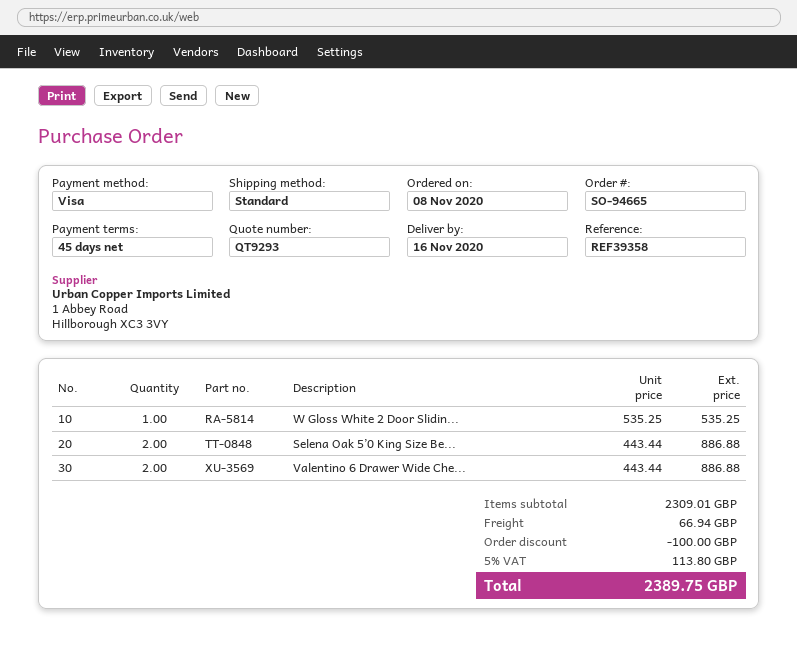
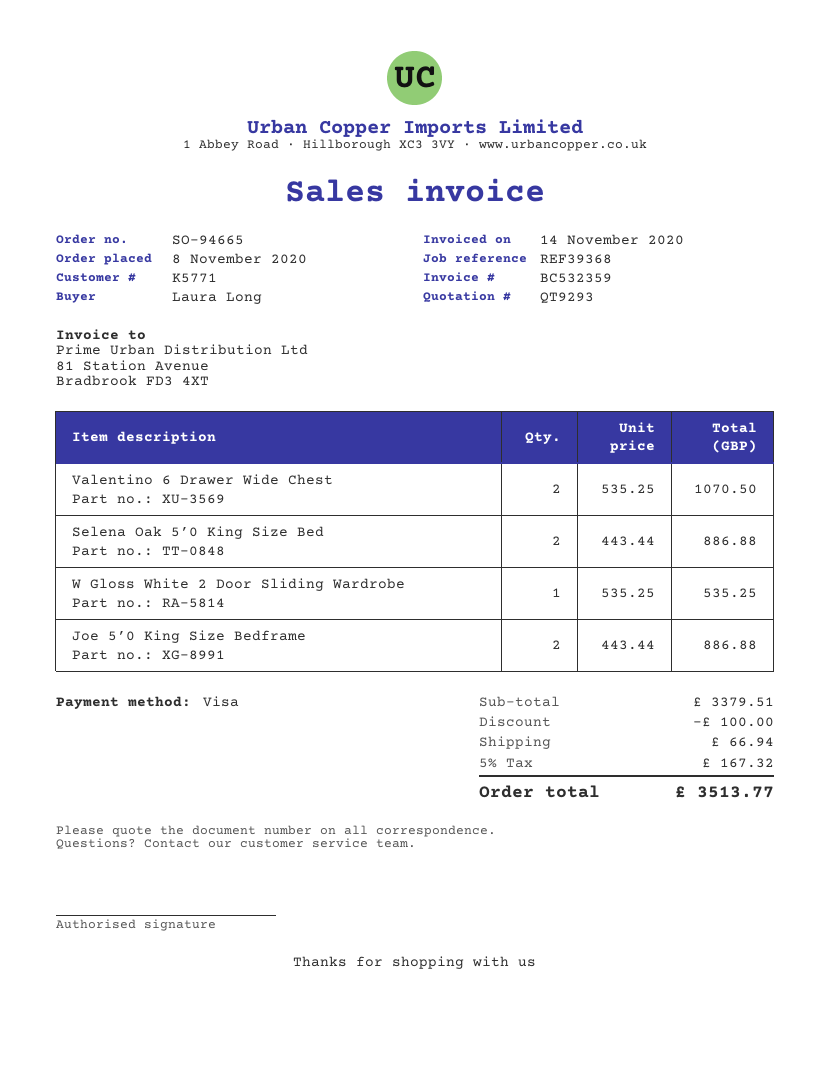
reference: REF39358 -> REF39368
Valentino 6 Drawer Wide Che...: 2 x 443.44 = 886.88 -> 2 x 535.25 = 1070.50
Joe 5’0 King Size Bedframe: none -> 2 x 443.44 = 886.88
subtotal: 2309.01 -> 3379.51
tax: 5% = 113.80 -> 5% = 167.32
total: 2389.75 -> 3513.77

